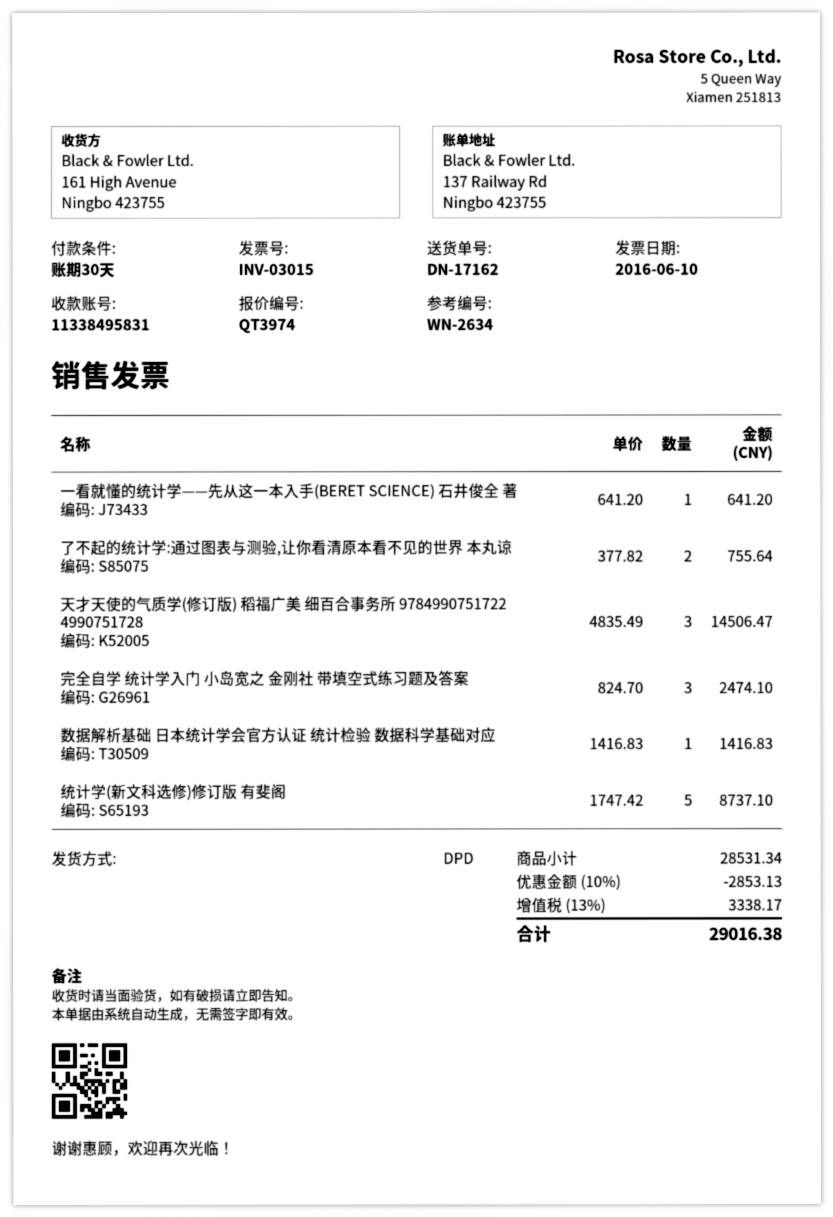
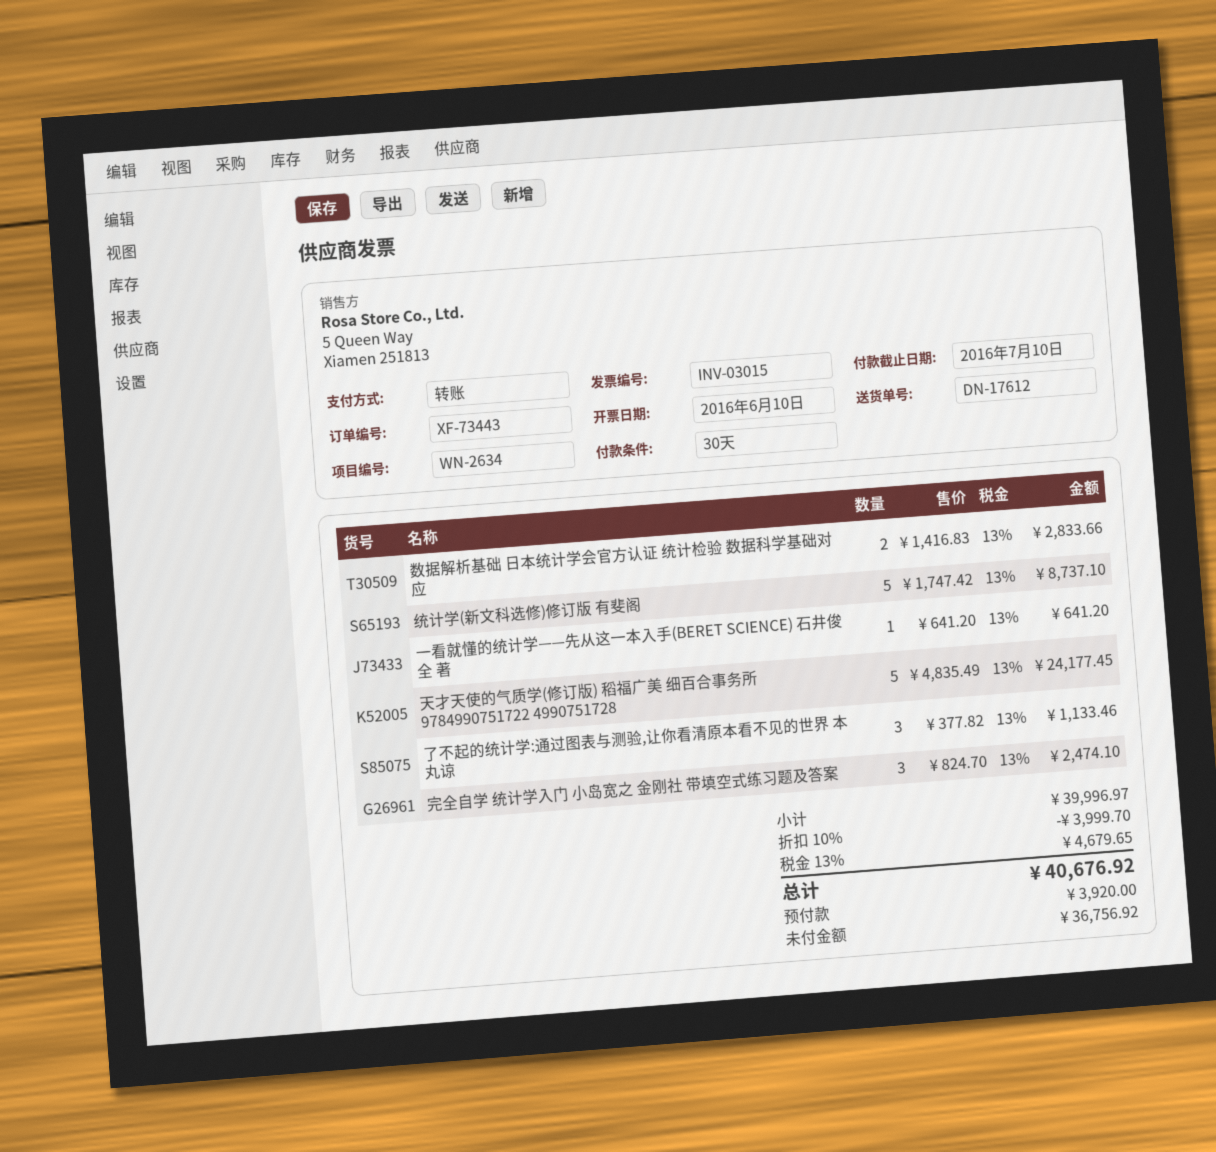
delivery note number: DN-17162 -> DN-17612
了不起的统计学:通过图表与测验,让你看清原本看不见的世界 本丸谅: 2 x 377.82 = 755.64 -> 3 x 377.82 = 1133.46
天才天使的气质学(修订版) 稻福广美 细百合事务所 9784990751722 4990751728: 3 x 4835.49 = 14506.47 -> 5 x 4835.49 = 24177.45
数据解析基础 日本统计学会官方认证 统计检验 数据科学基础对应: 1 x 1416.83 = 1416.83 -> 2 x 1416.83 = 2833.66
subtotal: 28531.34 -> 39996.97
discount: 10% = 2853.13 -> 10% = 3999.70
tax: 13% = 3338.17 -> 13% = 4679.65
total: 29016.38 -> 40676.92

